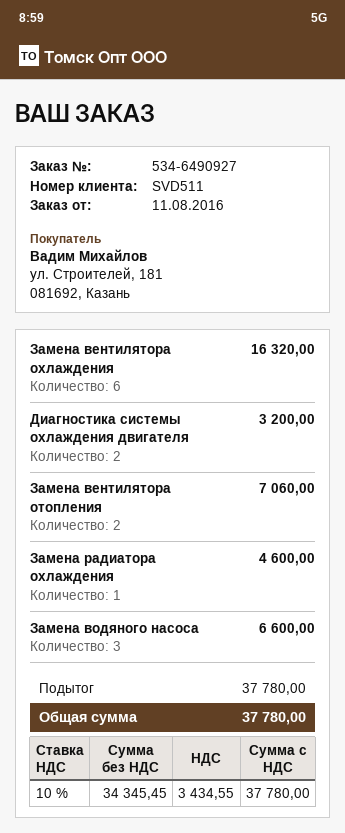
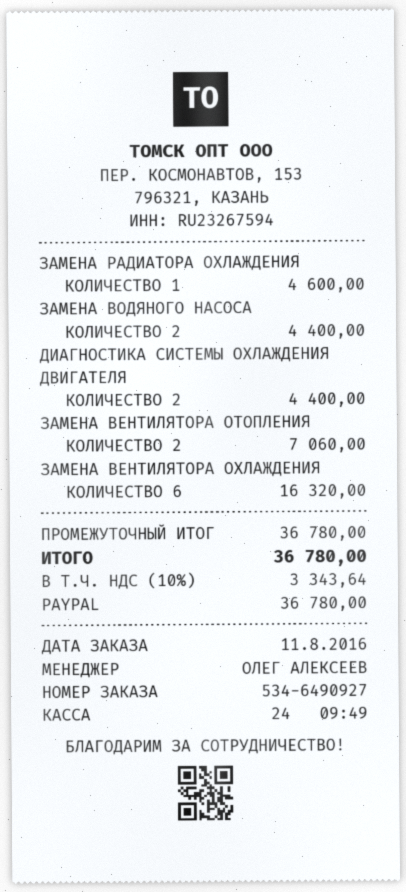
Диагностика системы охлаждения двигателя: 2 for 3200.00 -> 2 for 4400.00
Замена водяного насоса: 3 for 6600.00 -> 2 for 4400.00
subtotal: 37780.00 -> 36780.00
tax: 10% = 3434.55 -> 10% = 3343.64
total: 37780.00 -> 36780.00

